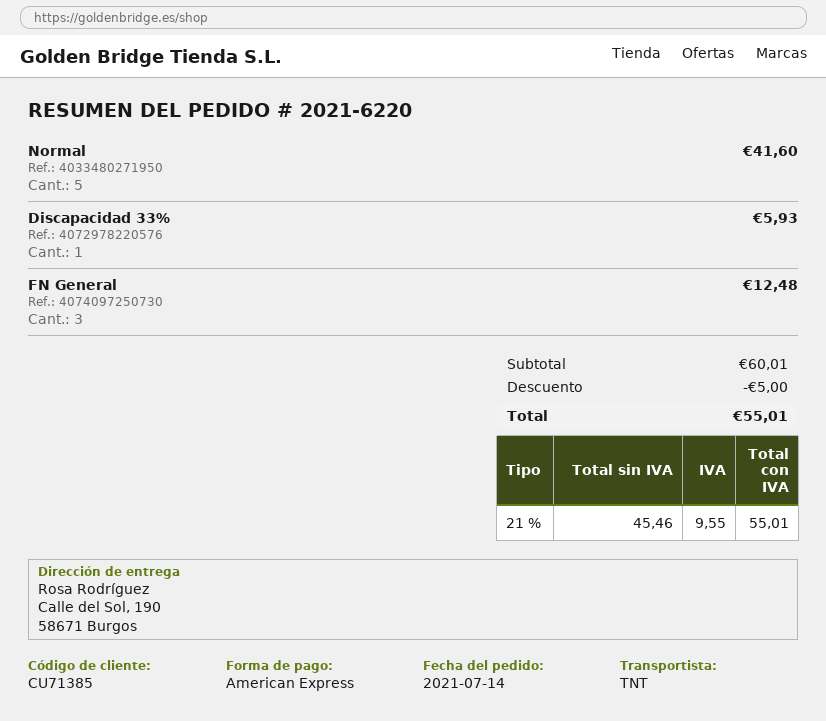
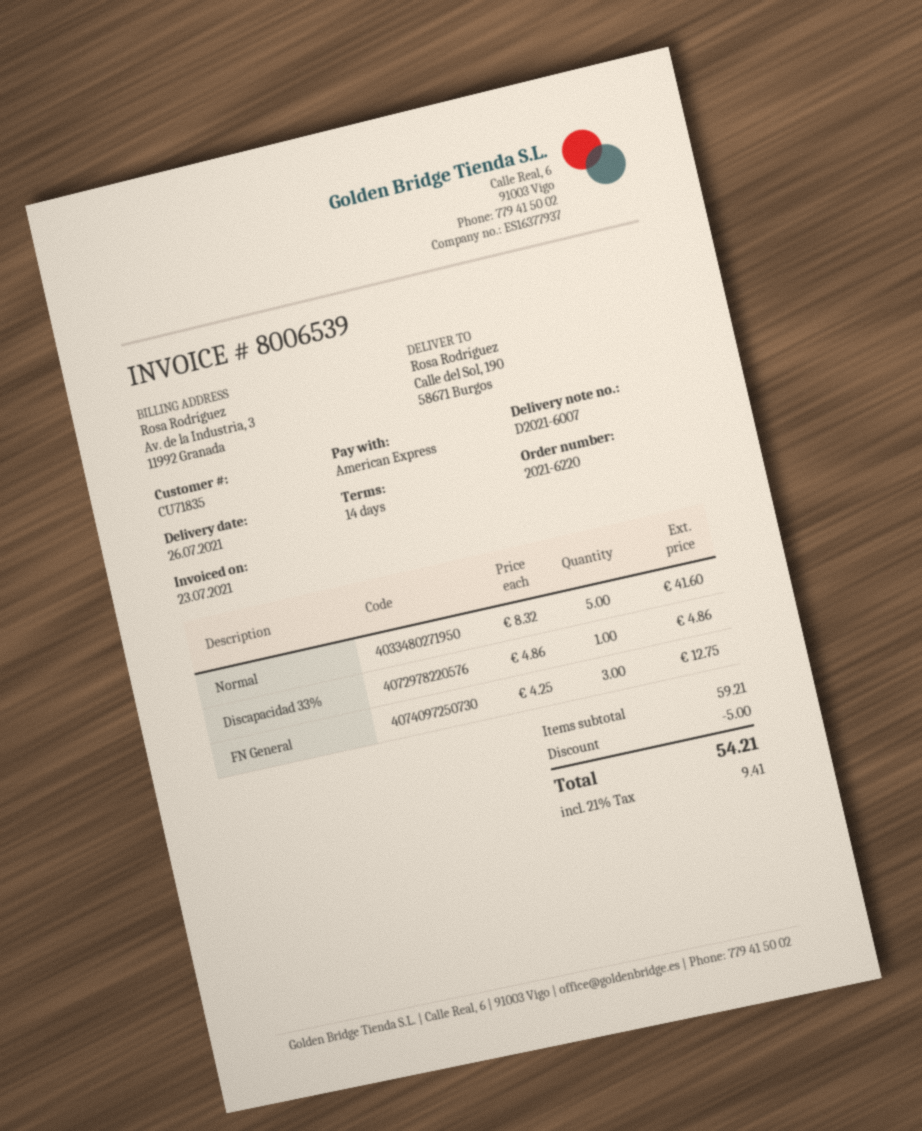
customer number: CU71385 -> CU71835
Discapacidad 33%: 1 for 5.93 -> 1 for 4.86
FN General: 3 for 12.48 -> 3 for 12.75
subtotal: 60.01 -> 59.21
tax: 21% = 9.55 -> 21% = 9.41
total: 55.01 -> 54.21

